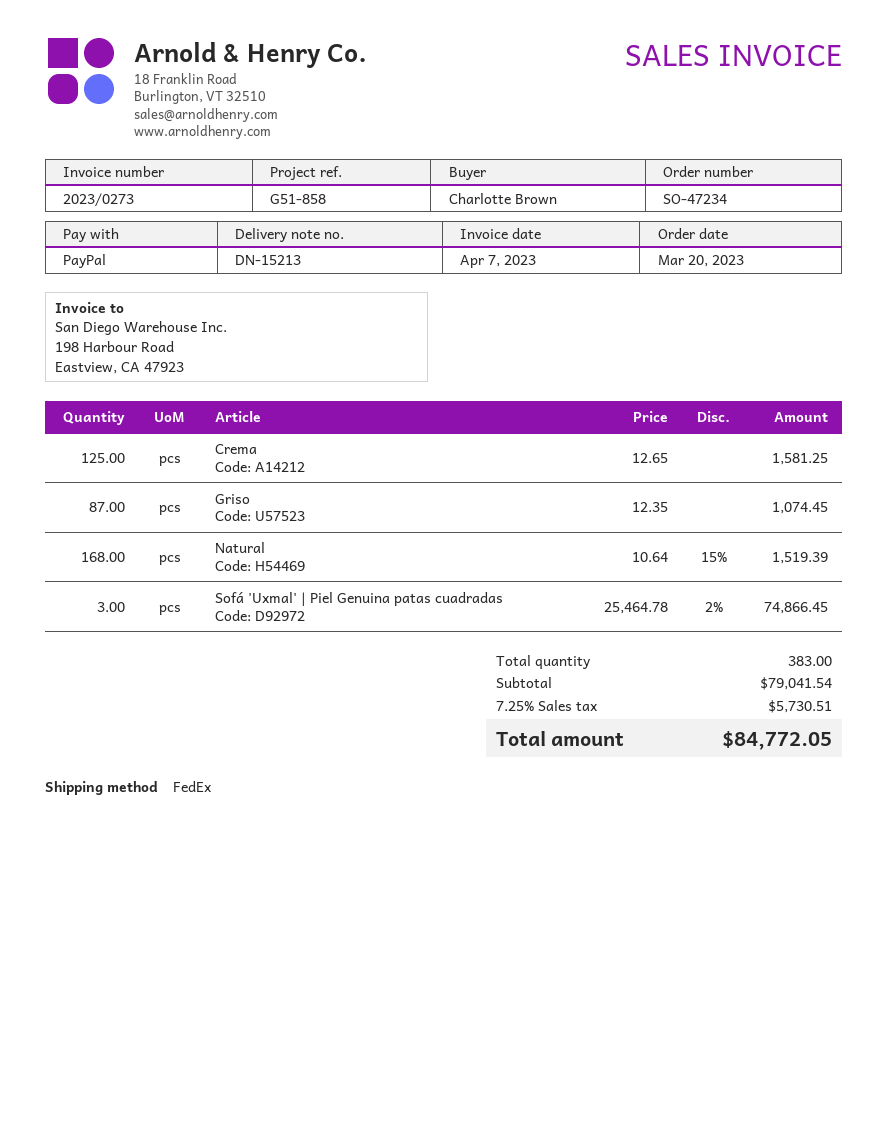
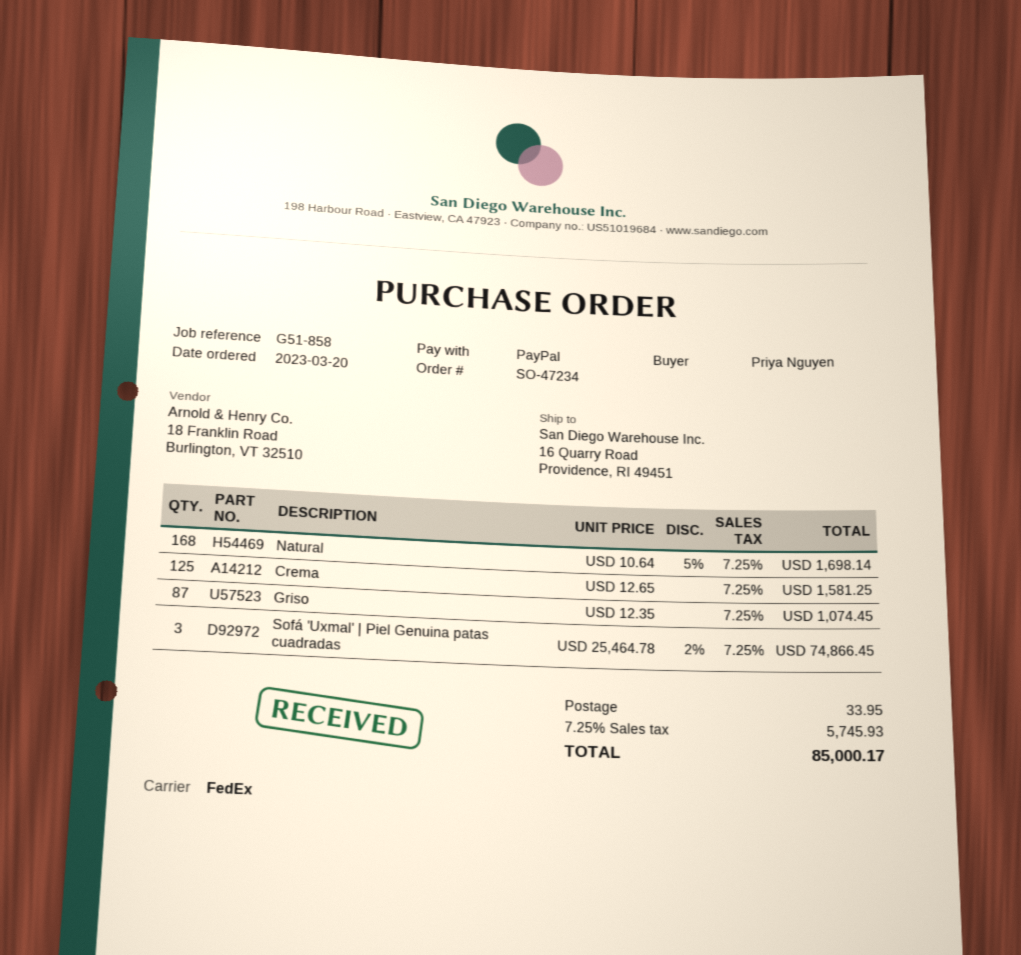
ordered by: Charlotte Brown -> Priya Nguyen
Natural: 168 x 10.64 - 15% = 1519.39 -> 168 x 10.64 - 5% = 1698.14
shipping: none -> 33.95
tax: 7.25% = 5730.51 -> 7.25% = 5745.93
total: 84772.05 -> 85000.17

